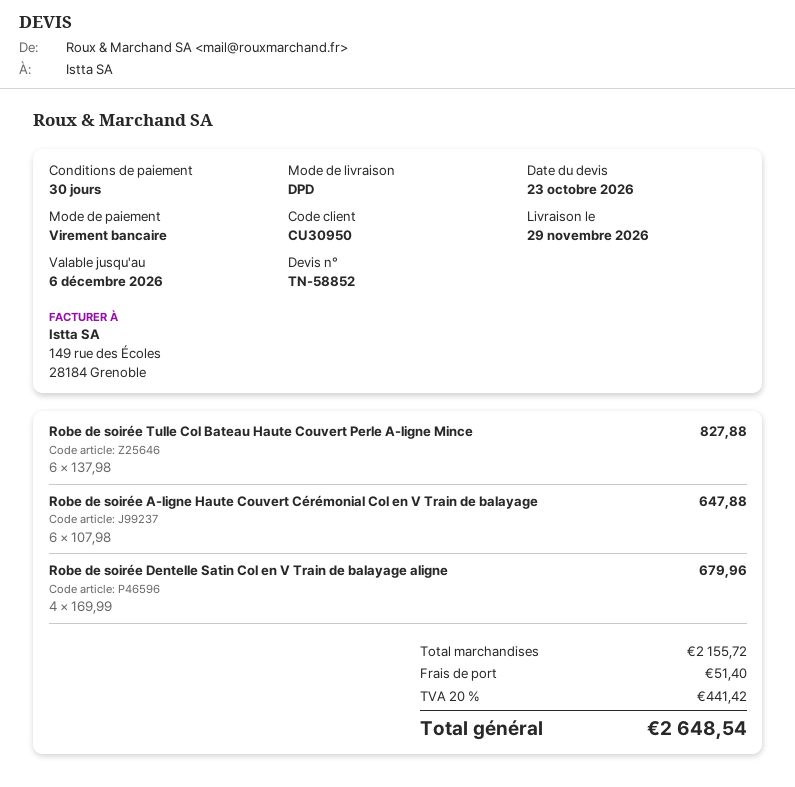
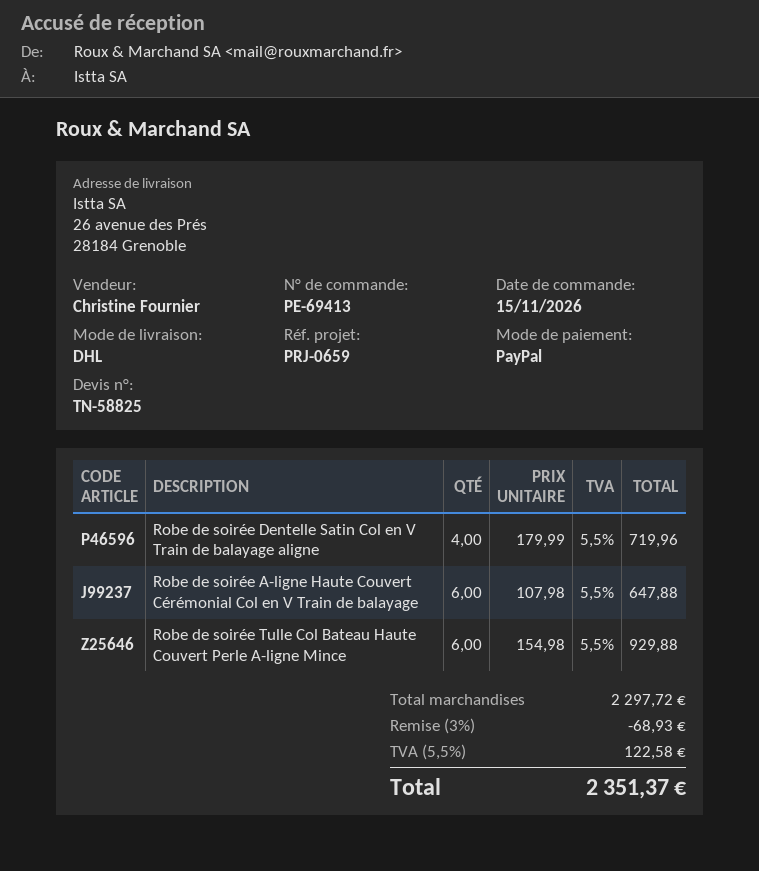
quote number: TN-58852 -> TN-58825
payment method: bank transfer -> PayPal
shipping method: DPD -> DHL
Robe de soirée Tulle Col Bateau Haute Couvert Perle A-ligne Mince: 6 x 137.98 = 827.88 -> 6 x 154.98 = 929.88
Robe de soirée Dentelle Satin Col en V Train de balayage aligne: 4 x 169.99 = 679.96 -> 4 x 179.99 = 719.96
subtotal: 2155.72 -> 2297.72
discount: none -> 3% = 68.93
shipping: 51.40 -> none
tax: 20% = 441.42 -> 5.5% = 122.58
total: 2648.54 -> 2351.37

